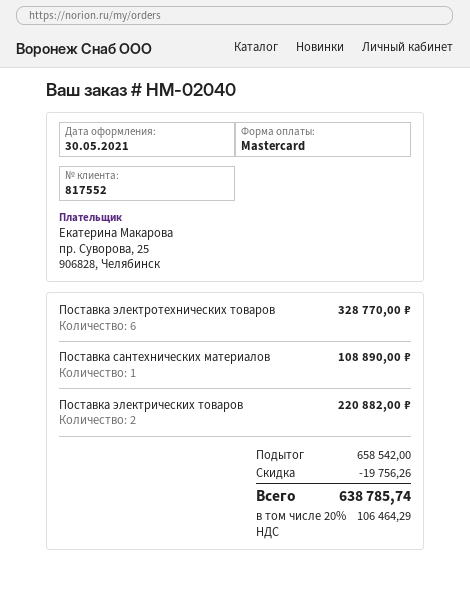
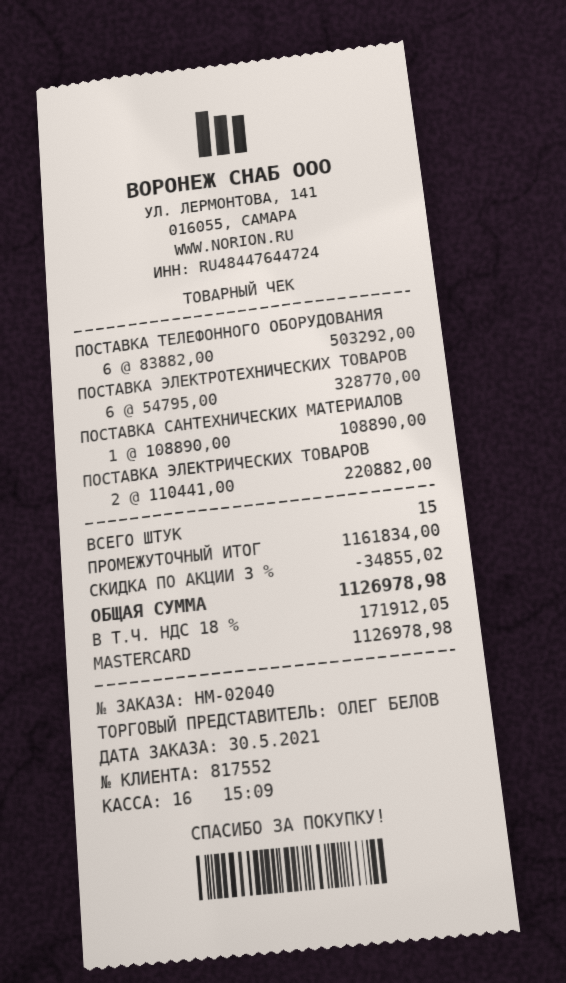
ПОСТАВКА ТЕЛЕФОННОГО ОБОРУДОВАНИЯ: none -> 6 for 503292.00
subtotal: 658542.00 -> 1161834.00
discount: 19756.26 -> 34855.02
tax: 20% = 106464.29 -> 18% = 171912.05
total: 638785.74 -> 1126978.98

